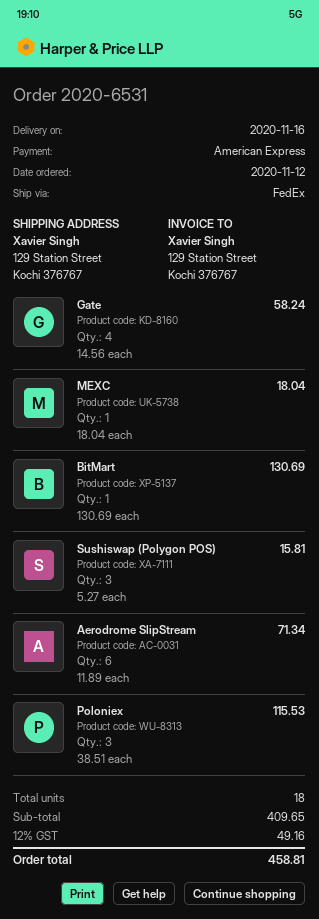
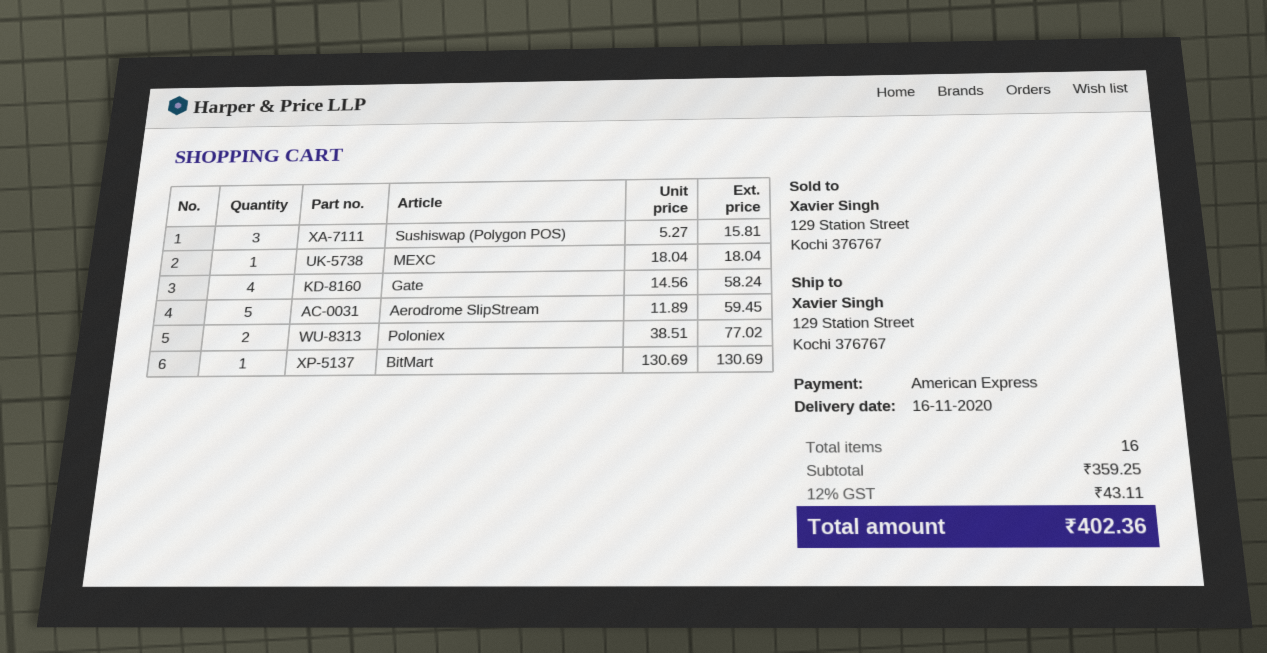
Aerodrome SlipStream: 6 x 11.89 = 71.34 -> 5 x 11.89 = 59.45
Poloniex: 3 x 38.51 = 115.53 -> 2 x 38.51 = 77.02
total quantity: 18 -> 16
subtotal: 409.65 -> 359.25
tax: 12% = 49.16 -> 12% = 43.11
total: 458.81 -> 402.36

